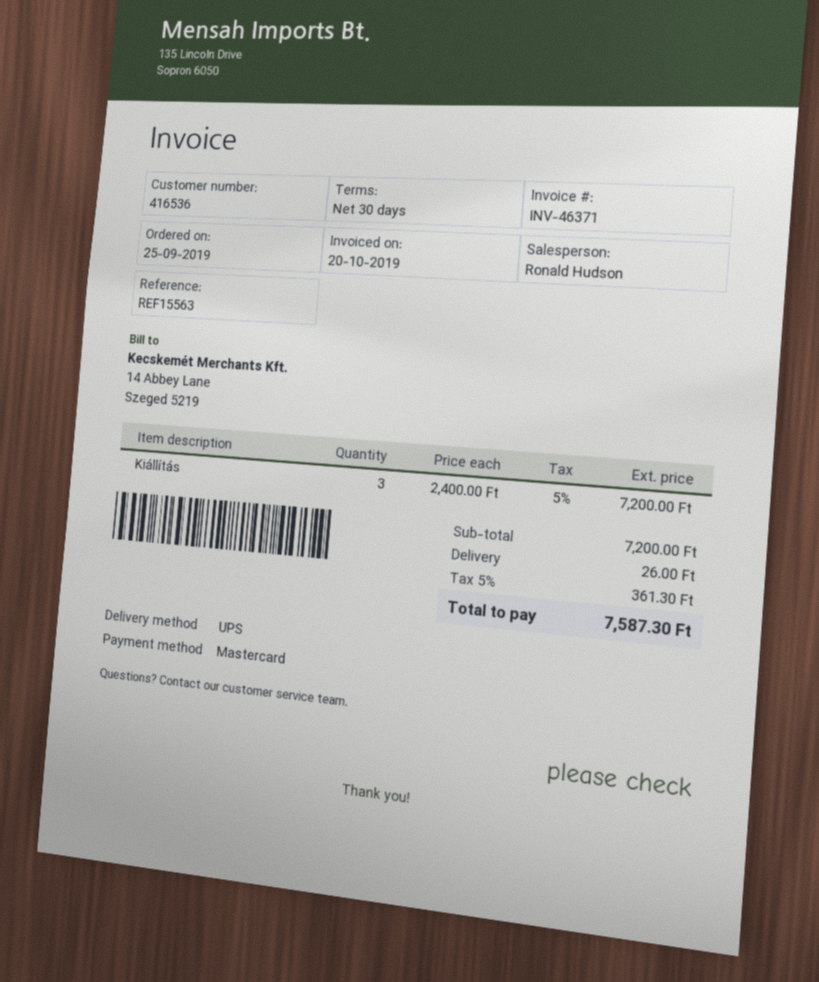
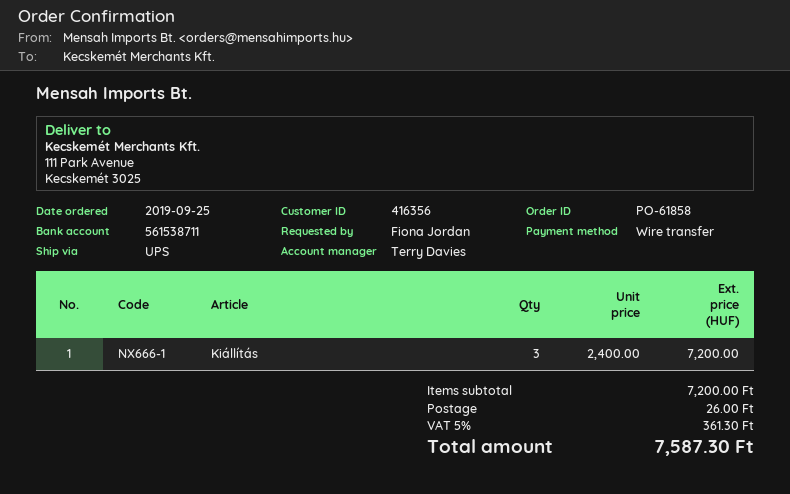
customer number: 416536 -> 416356
sales rep: Ronald Hudson -> Terry Davies
payment method: Mastercard -> bank transfer

